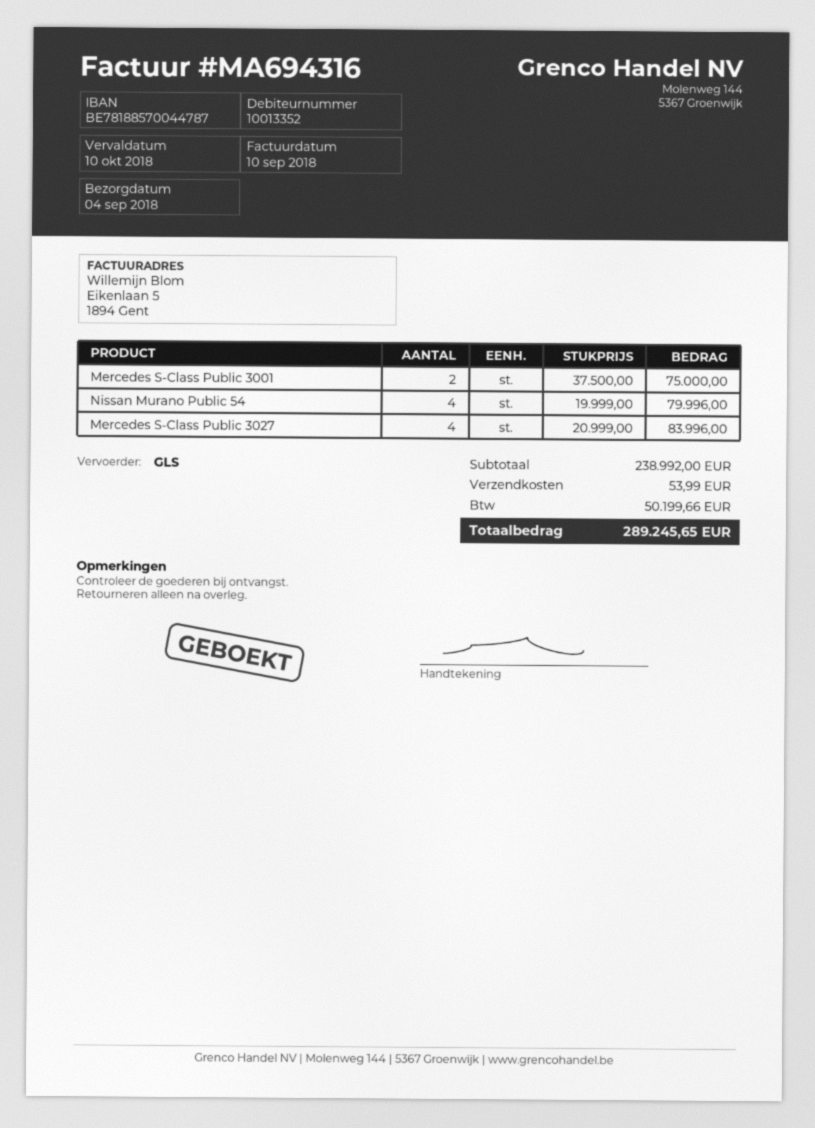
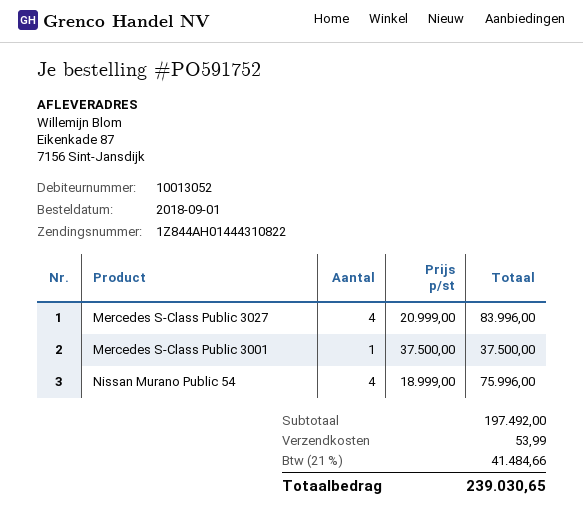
customer number: 10013352 -> 10013052
Mercedes S-Class Public 3001: 2 x 37500.00 = 75000.00 -> 1 x 37500.00 = 37500.00
Nissan Murano Public 54: 4 x 19999.00 = 79996.00 -> 4 x 18999.00 = 75996.00
subtotal: 238992.00 -> 197492.00
tax: 50199.66 -> 41484.66
total: 289245.65 -> 239030.65

